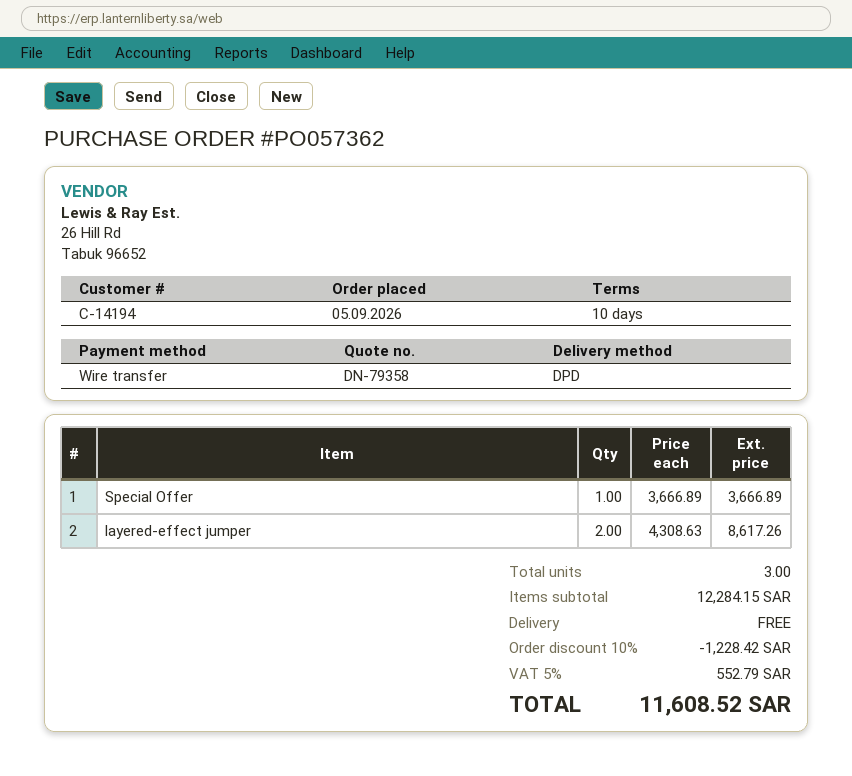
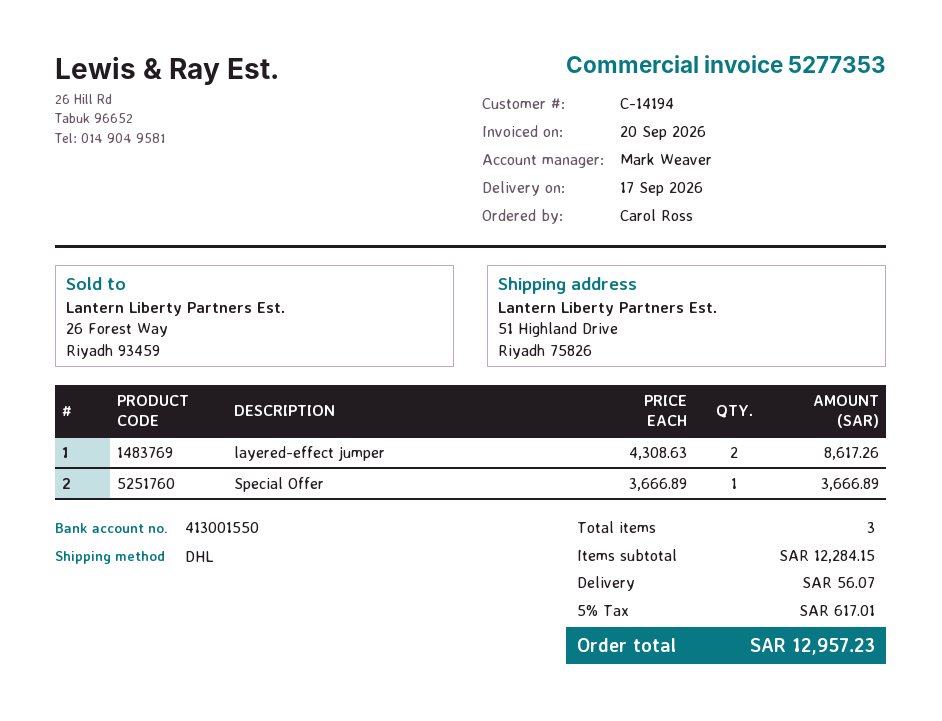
shipping method: DPD -> DHL
discount: 10% = 1228.42 -> none
shipping: 0.00 -> 56.07
tax: 5% = 552.79 -> 5% = 617.01
total: 11608.52 -> 12957.23

